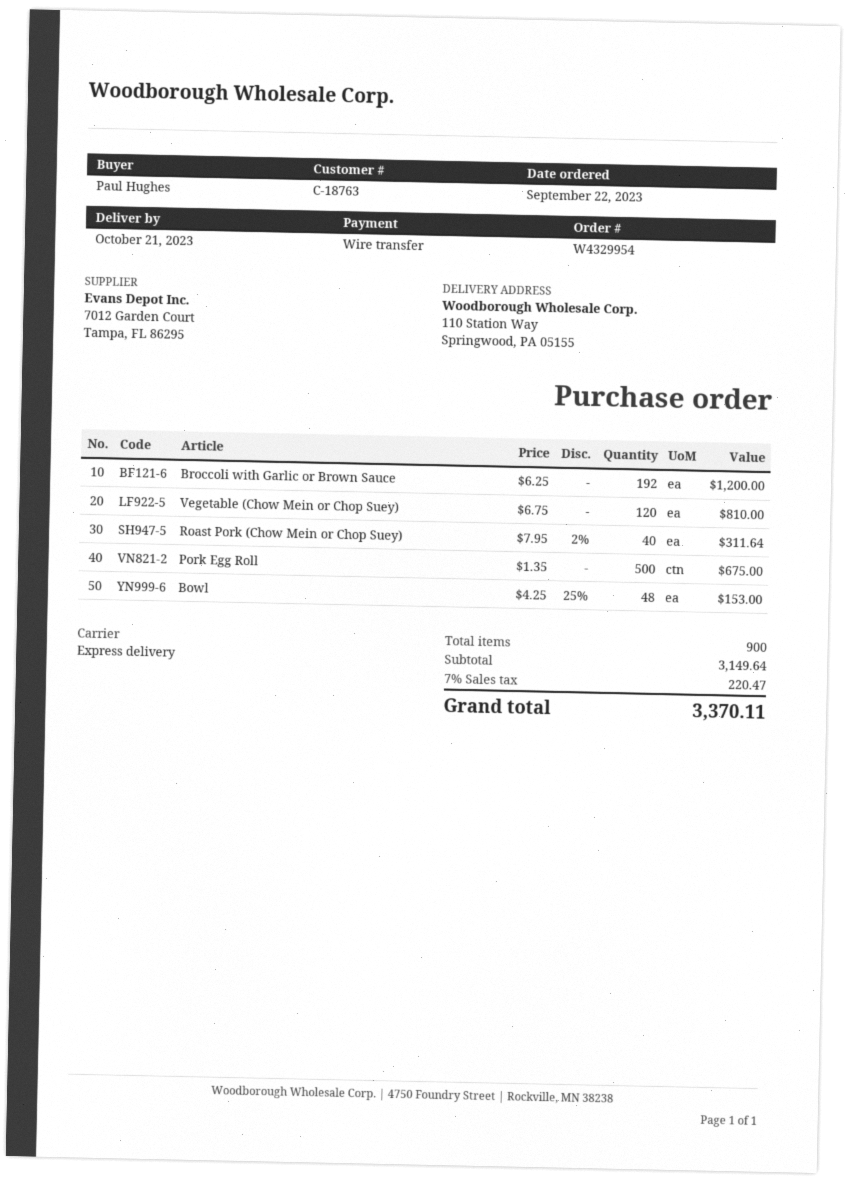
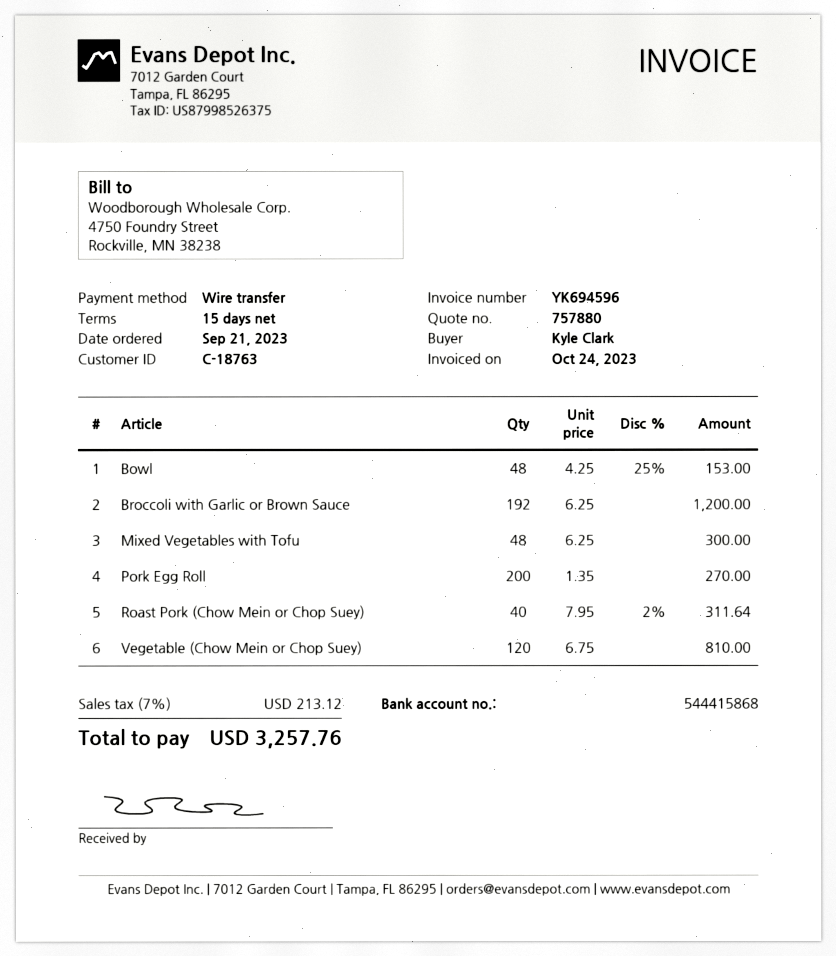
order date: 2023-09-22 -> 2023-09-21
ordered by: Paul Hughes -> Kyle Clark
Pork Egg Roll: 500 x 1.35 = 675.00 -> 200 x 1.35 = 270.00
Mixed Vegetables with Tofu: none -> 48 x 6.25 = 300.00
tax: 7% = 220.47 -> 7% = 213.12
total: 3370.11 -> 3257.76

